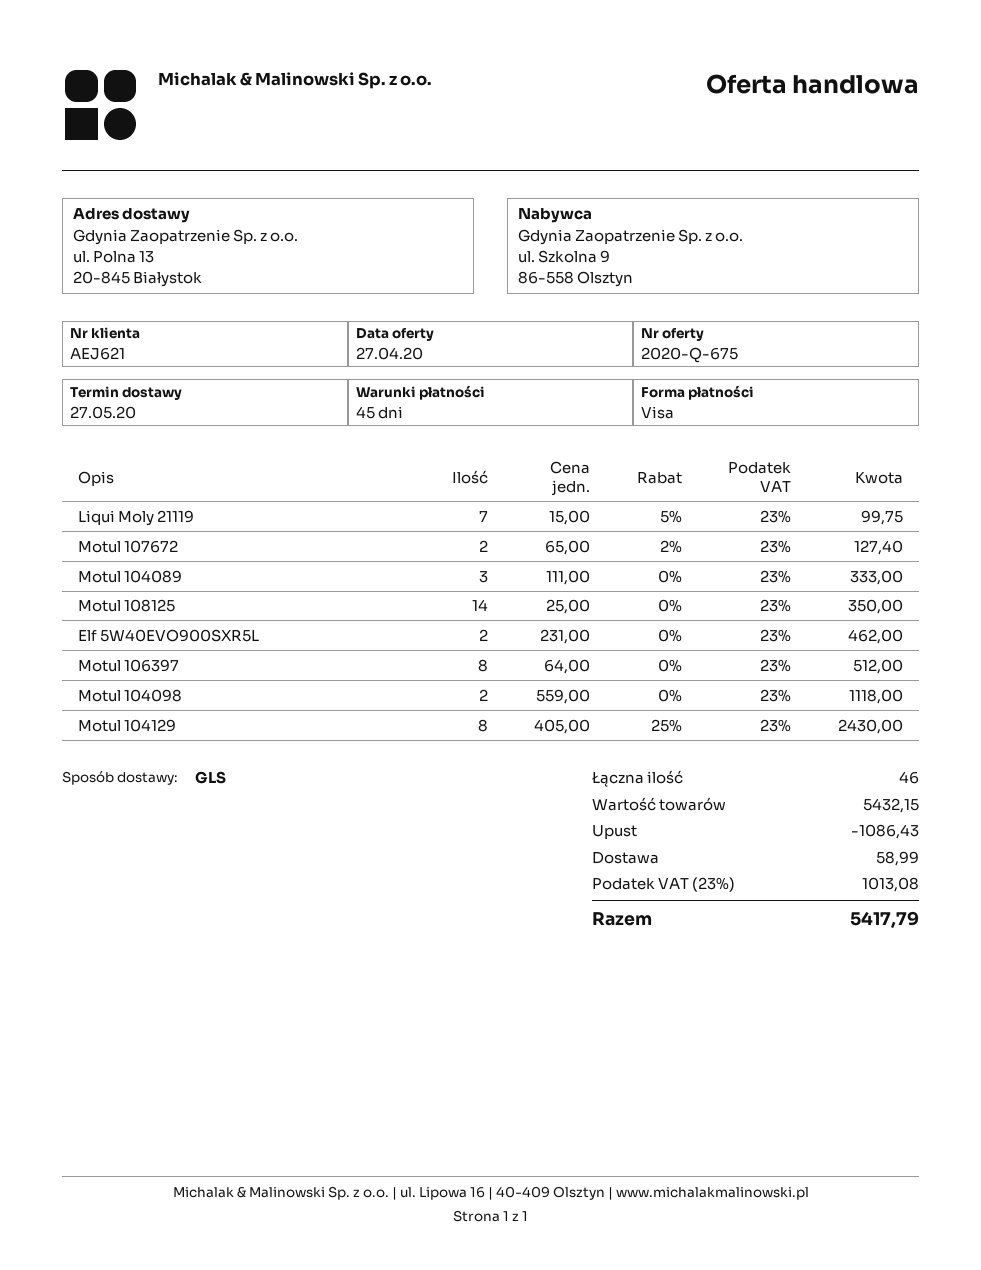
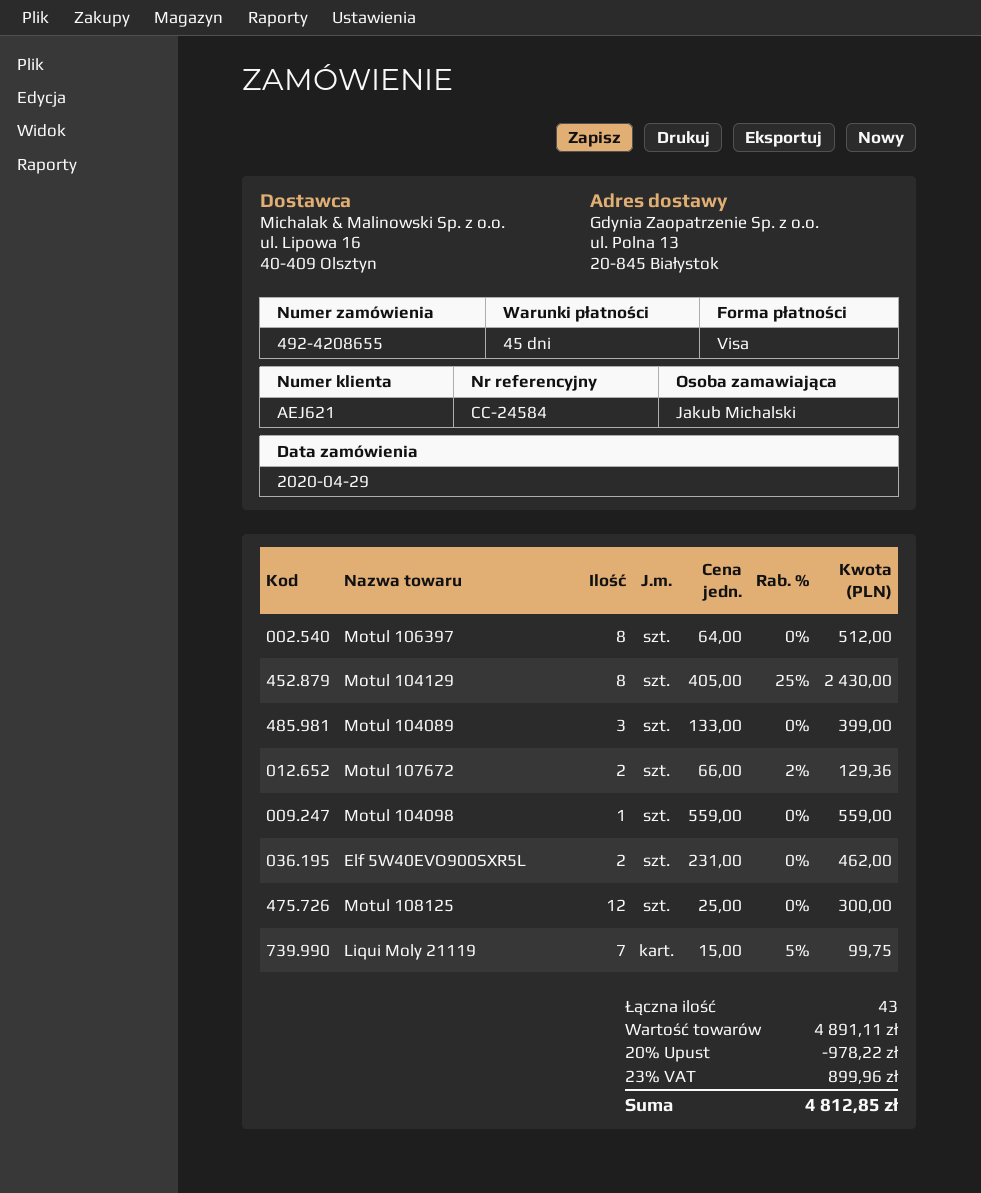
Motul 107672: 2 x 65.00 - 2% = 127.40 -> 2 x 66.00 - 2% = 129.36
Motul 104089: 3 x 111.00 = 333.00 -> 3 x 133.00 = 399.00
Motul 108125: 14 x 25.00 = 350.00 -> 12 x 25.00 = 300.00
Motul 104098: 2 x 559.00 = 1118.00 -> 1 x 559.00 = 559.00
total quantity: 46 -> 43
subtotal: 5432.15 -> 4891.11
discount: 1086.43 -> 978.22
shipping: 58.99 -> none
tax: 23% = 1013.08 -> 23% = 899.96
total: 5417.79 -> 4812.85

